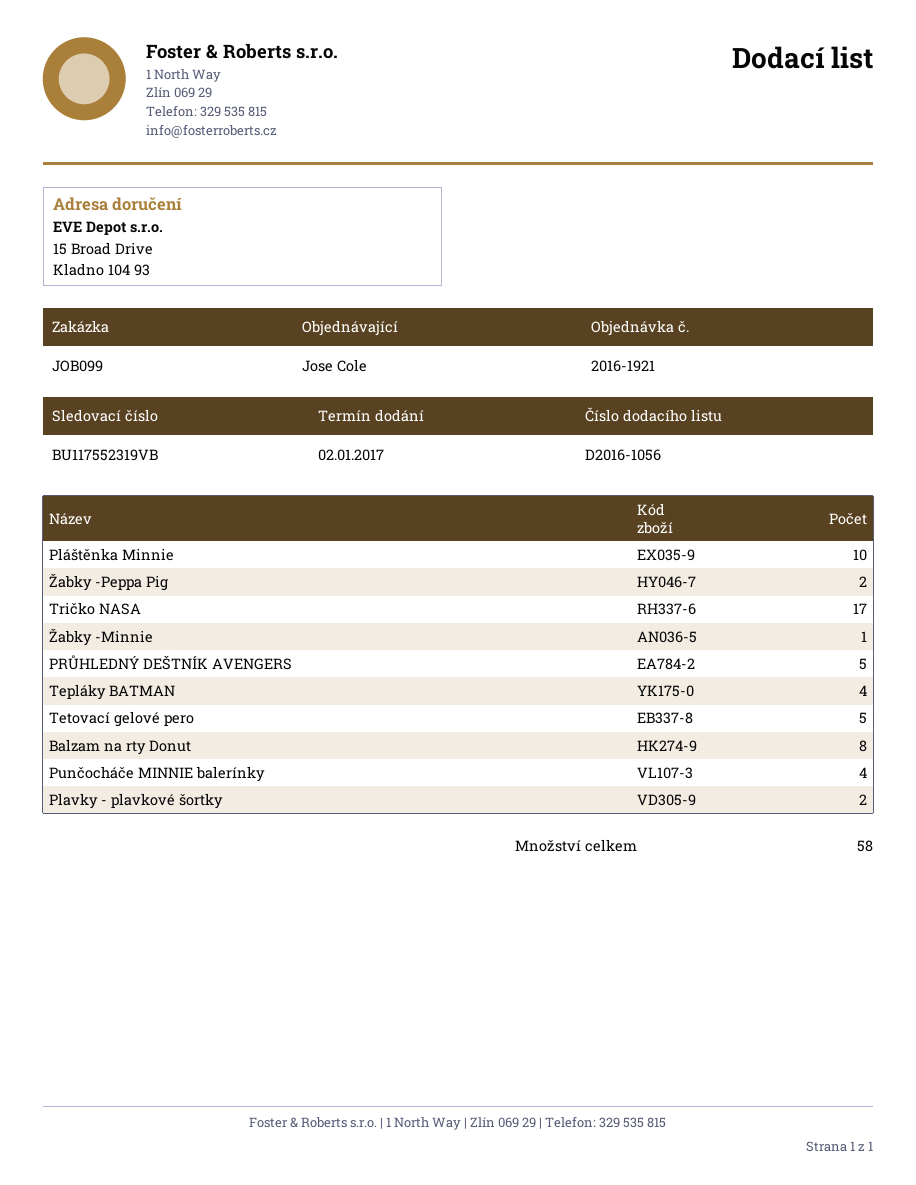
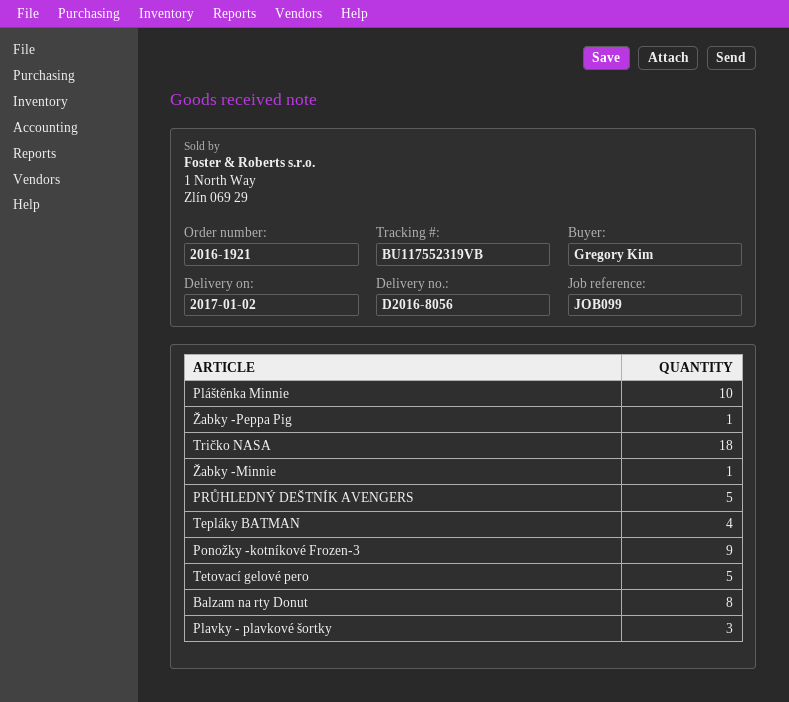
delivery note number: D2016-1056 -> D2016-8056
ordered by: Jose Cole -> Gregory Kim
Žabky -Peppa Pig: 2 -> 1
Tričko NASA: 17 -> 18
Punčocháče MINNIE balerínky: 4 -> none
Plavky - plavkové šortky: 2 -> 3
Ponožky -kotníkové Frozen-3: none -> 9

